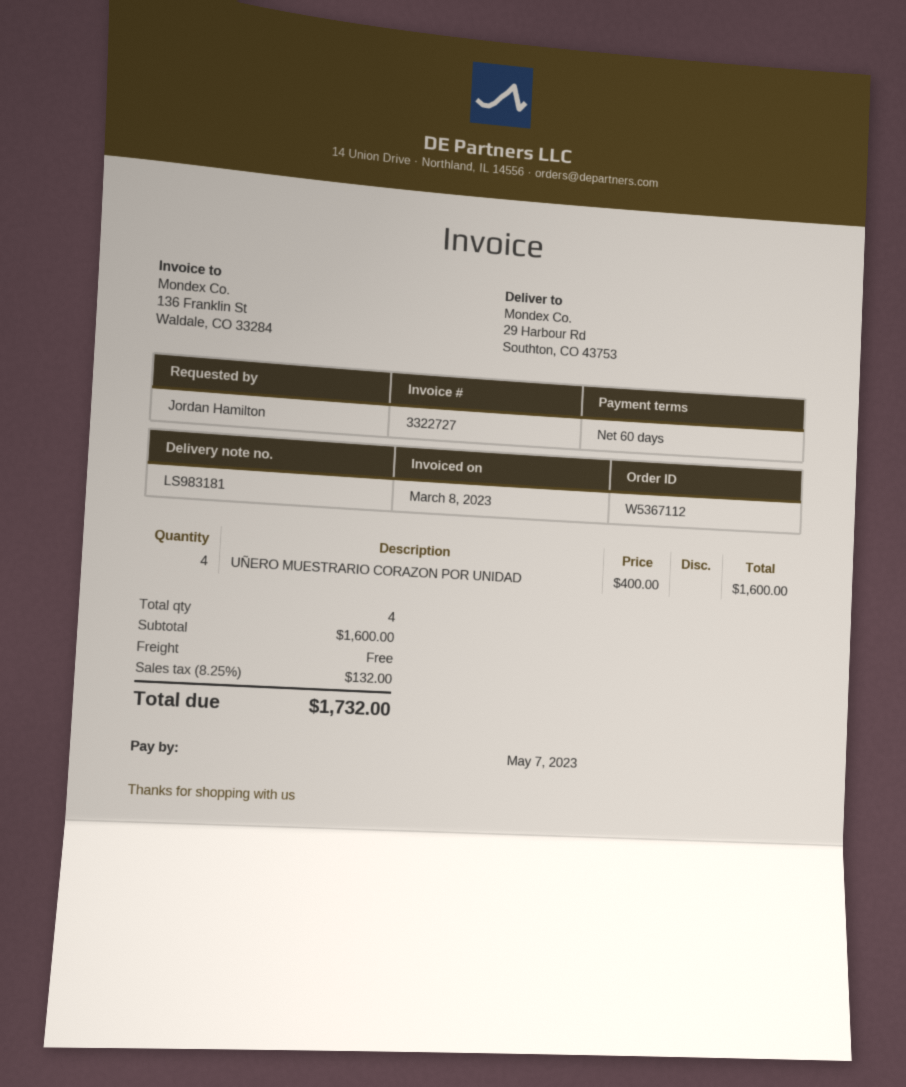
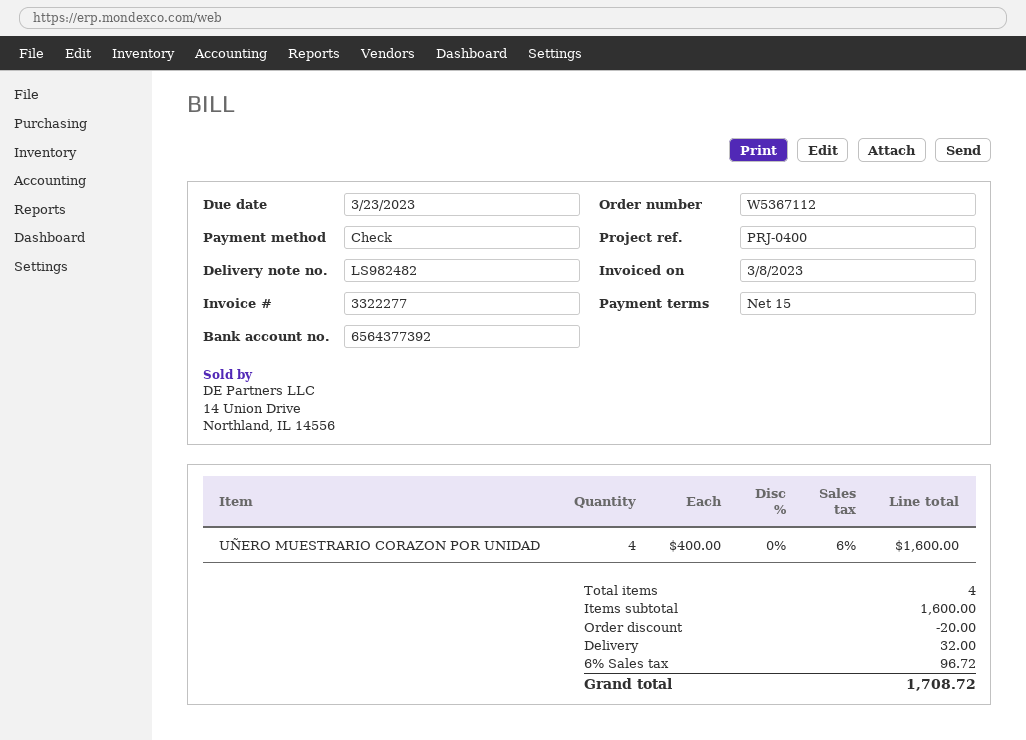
delivery note number: LS983181 -> LS982482
invoice number: 3322727 -> 3322277
payment terms: 60 days -> 15 days
due date: 2023-05-07 -> 2023-03-23
discount: none -> 20.00
shipping: 0.00 -> 32.00
tax: 8.25% = 132.00 -> 6% = 96.72
total: 1732.00 -> 1708.72

